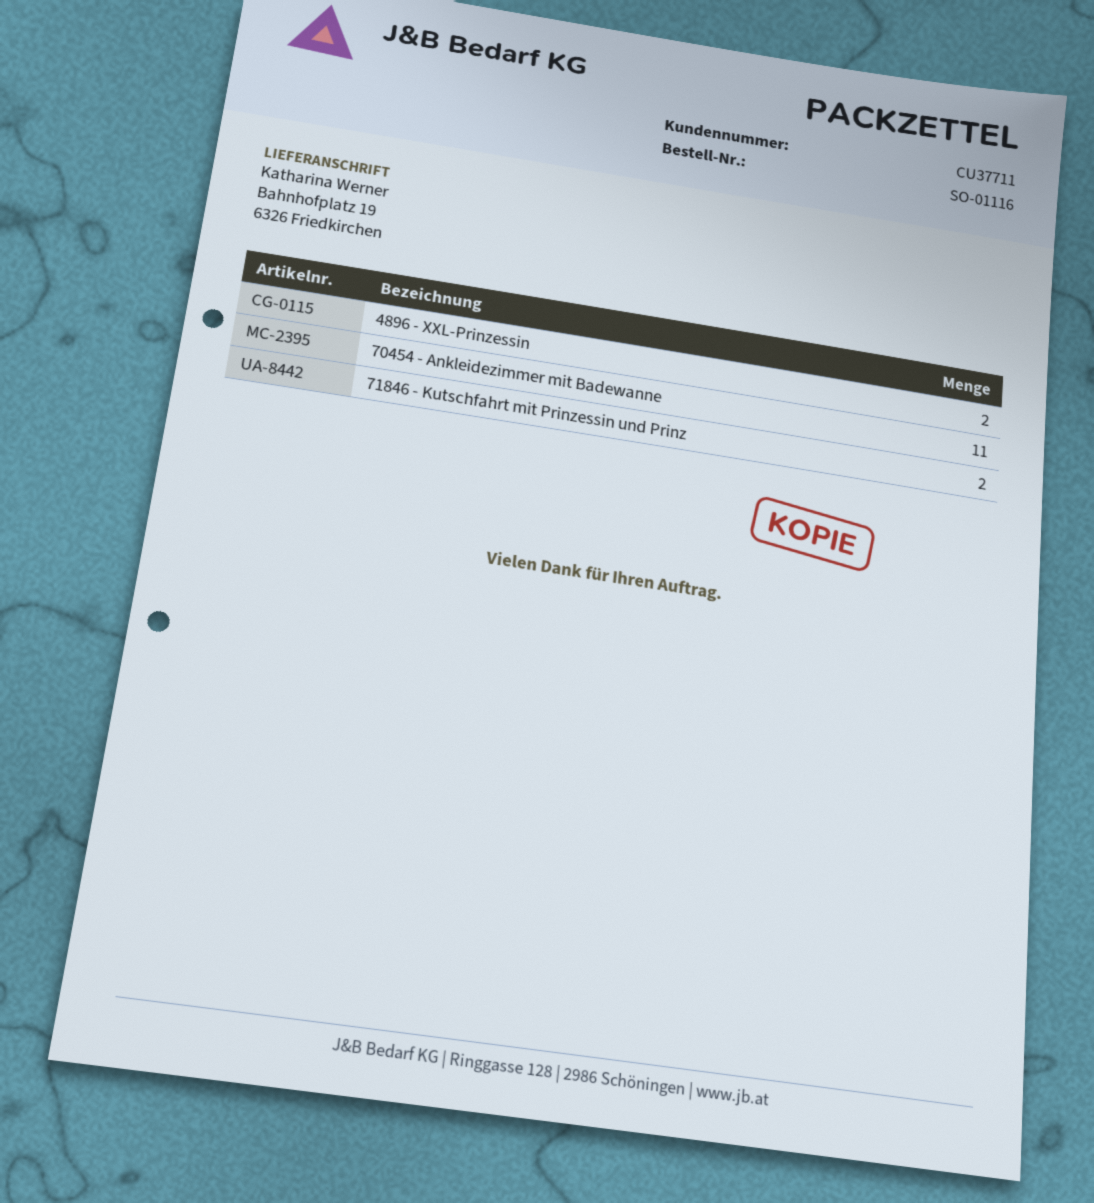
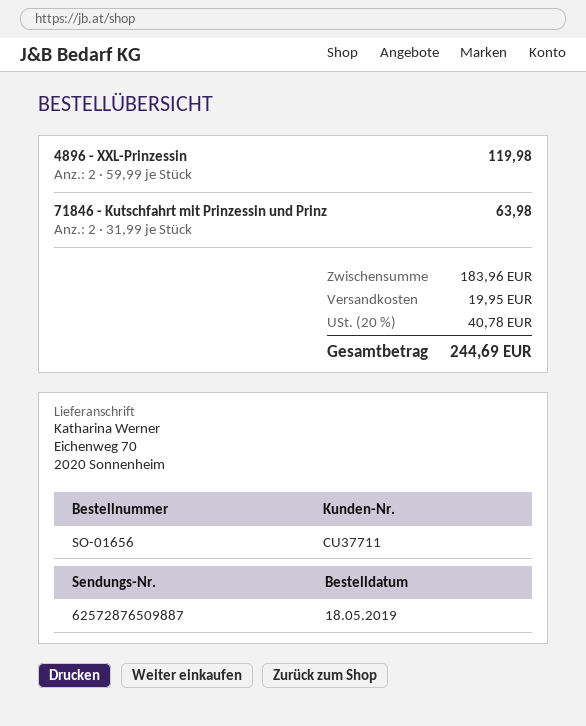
order number: SO-01116 -> SO-01656
ship to: Bahnhofplatz 19, 6326 Friedkirchen -> Eichenweg 70, 2020 Sonnenheim
70454 - Ankleidezimmer mit Badewanne: 11 -> none

